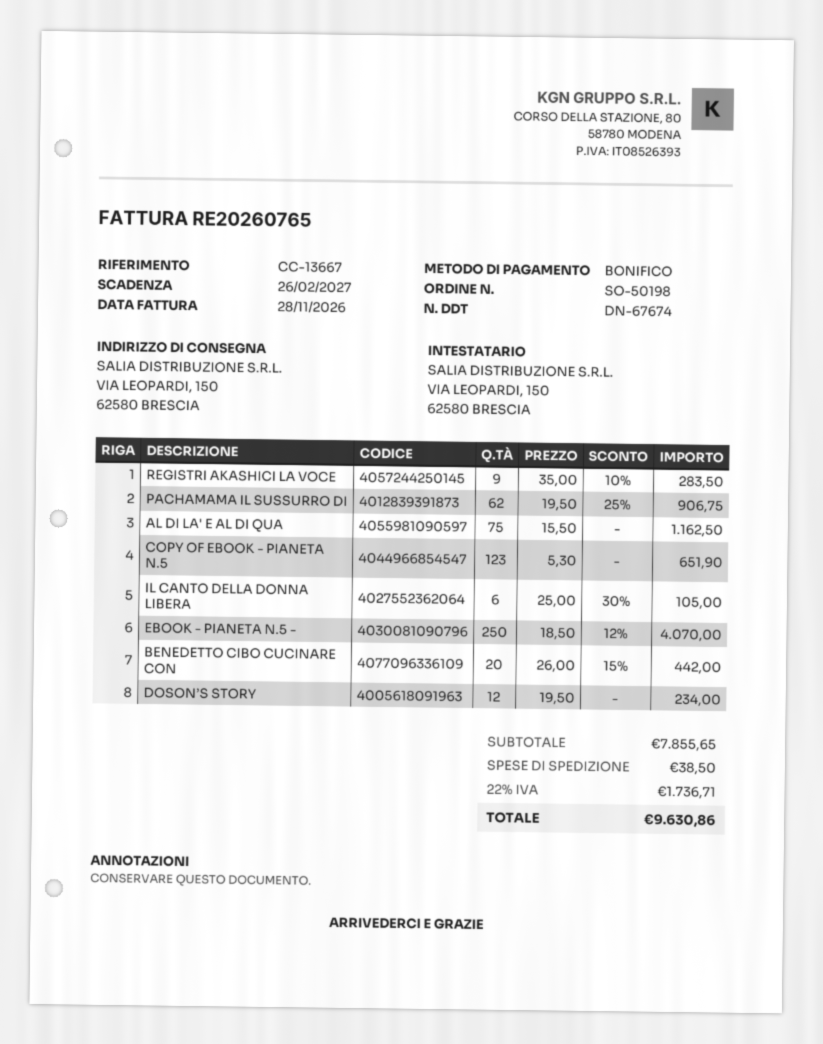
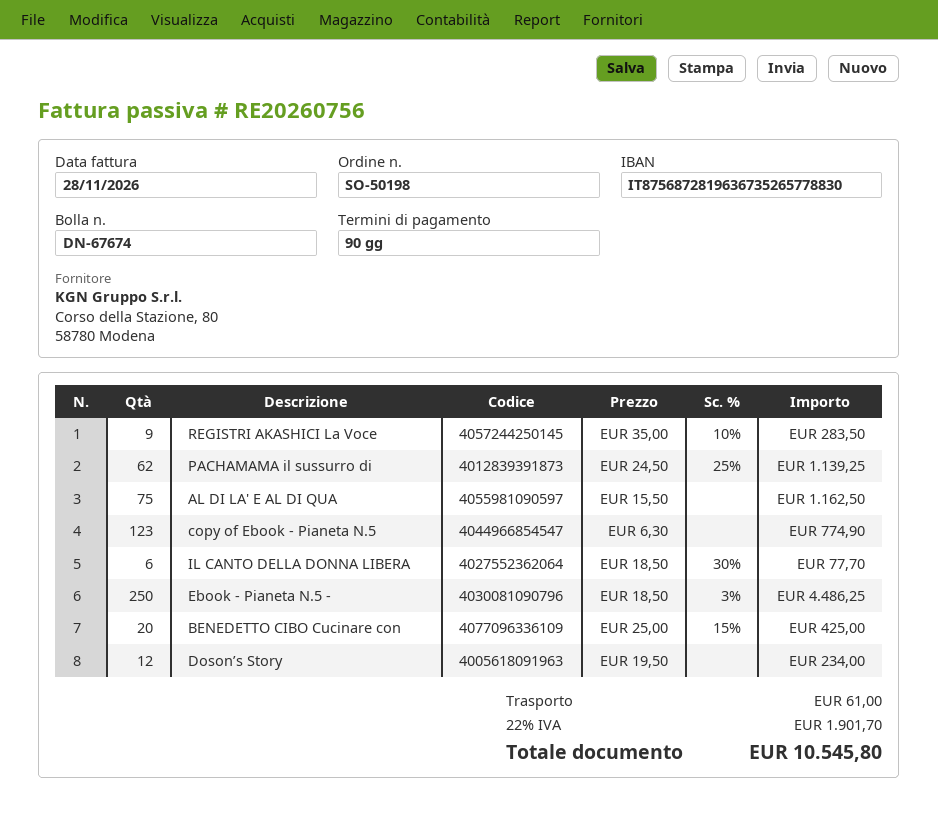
invoice number: RE20260765 -> RE20260756
PACHAMAMA IL SUSSURRO DI: 62 x 19.50 - 25% = 906.75 -> 62 x 24.50 - 25% = 1139.25
COPY OF EBOOK - PIANETA N.5: 123 x 5.30 = 651.90 -> 123 x 6.30 = 774.90
IL CANTO DELLA DONNA LIBERA: 6 x 25.00 - 30% = 105.00 -> 6 x 18.50 - 30% = 77.70
EBOOK - PIANETA N.5 -: 250 x 18.50 - 12% = 4070.00 -> 250 x 18.50 - 3% = 4486.25
BENEDETTO CIBO CUCINARE CON: 20 x 26.00 - 15% = 442.00 -> 20 x 25.00 - 15% = 425.00
shipping: 38.50 -> 61.00
tax: 22% = 1736.71 -> 22% = 1901.70
total: 9630.86 -> 10545.80

